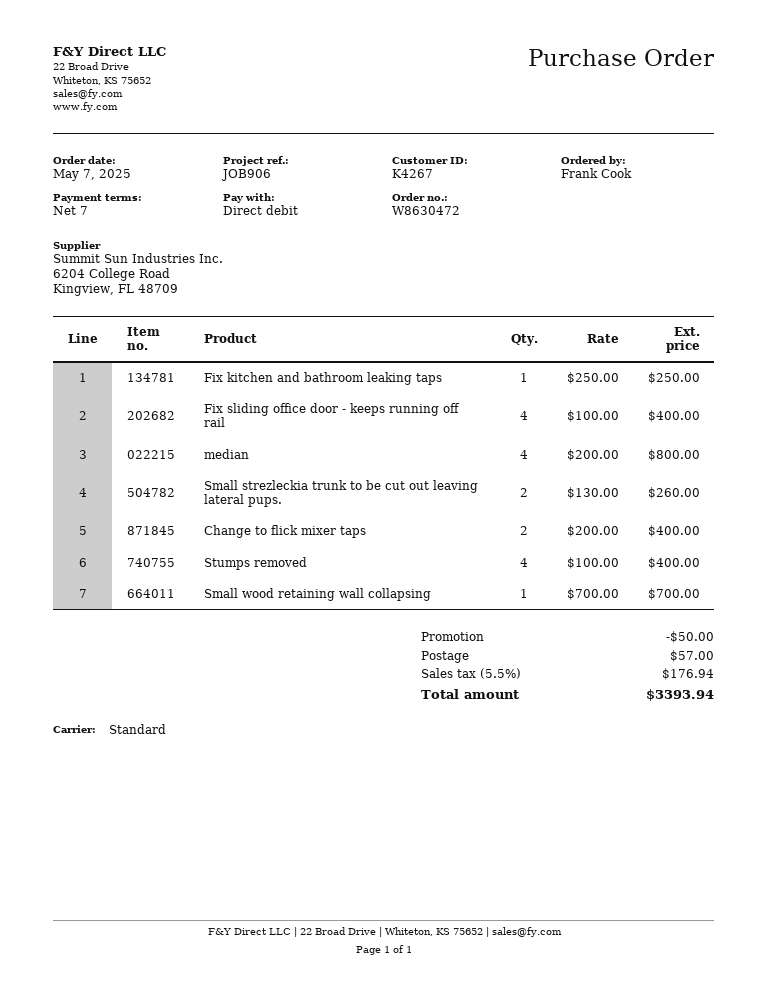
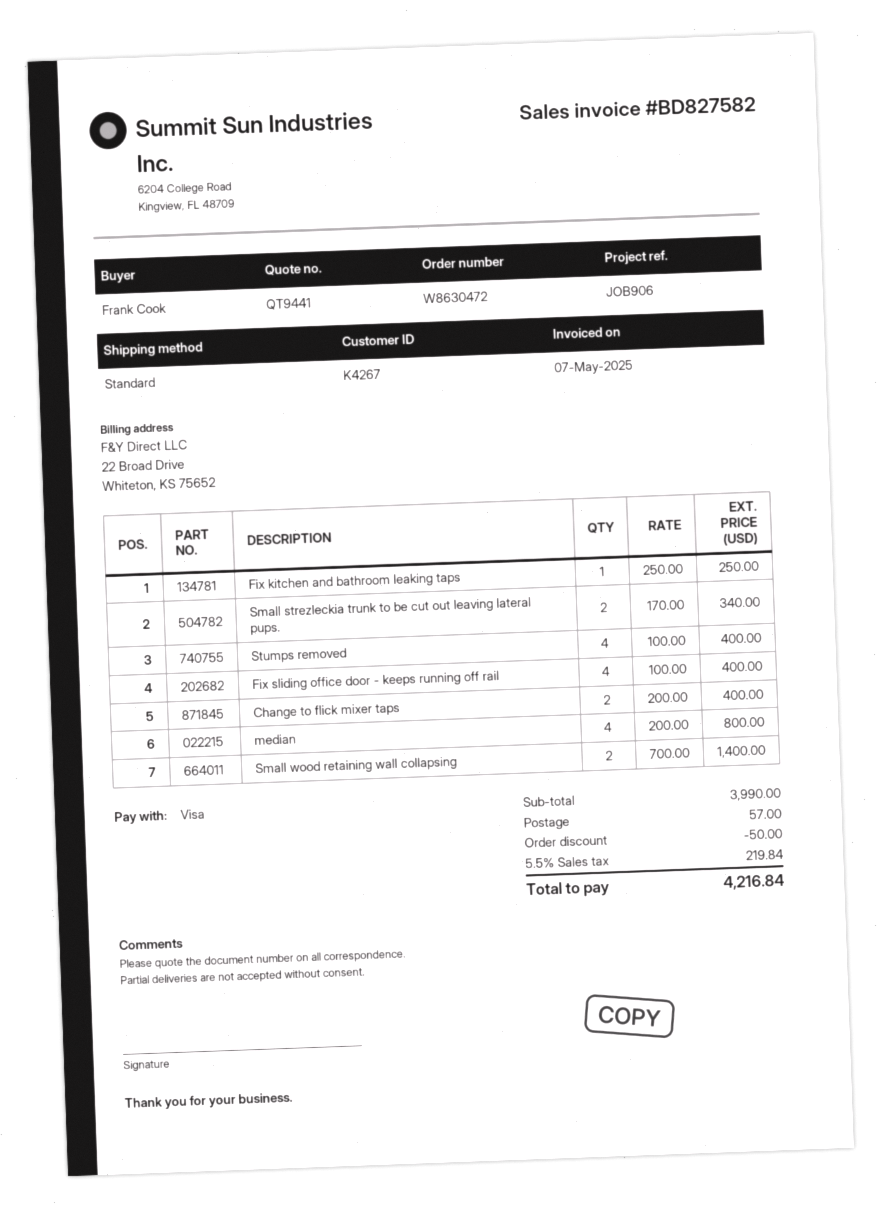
payment method: direct debit -> Visa
Small strezleckia trunk to be cut out leaving lateral pups.: 2 x 130.00 = 260.00 -> 2 x 170.00 = 340.00
Small wood retaining wall collapsing: 1 x 700.00 = 700.00 -> 2 x 700.00 = 1400.00
tax: 5.5% = 176.94 -> 5.5% = 219.84
total: 3393.94 -> 4216.84

